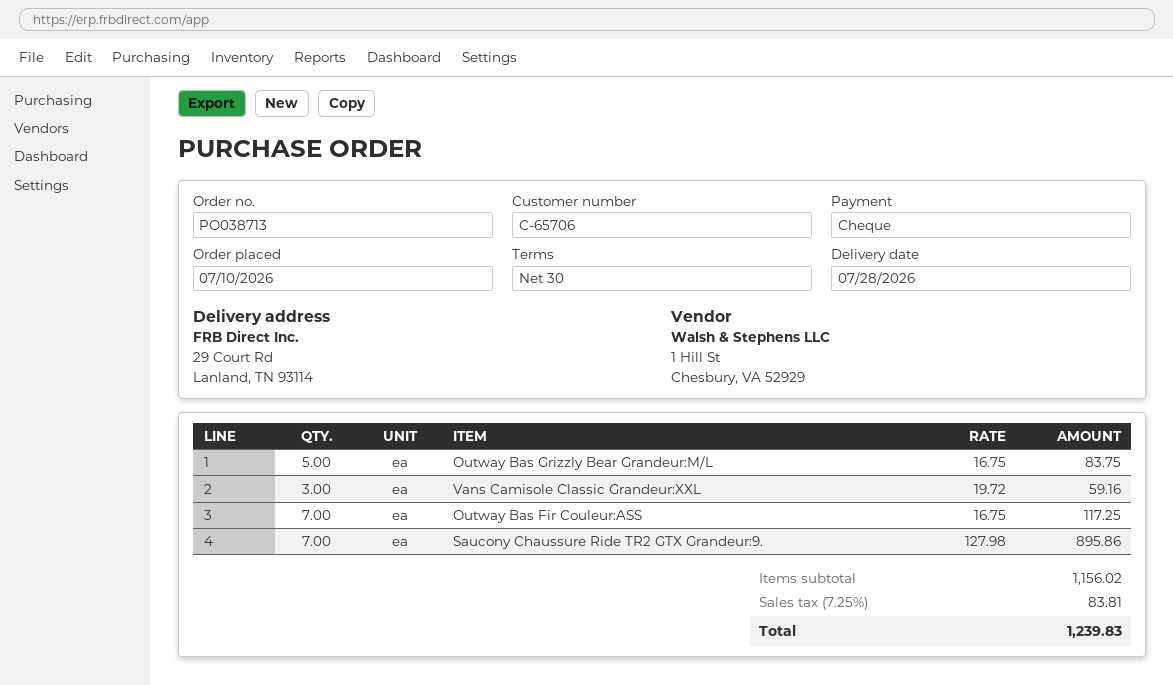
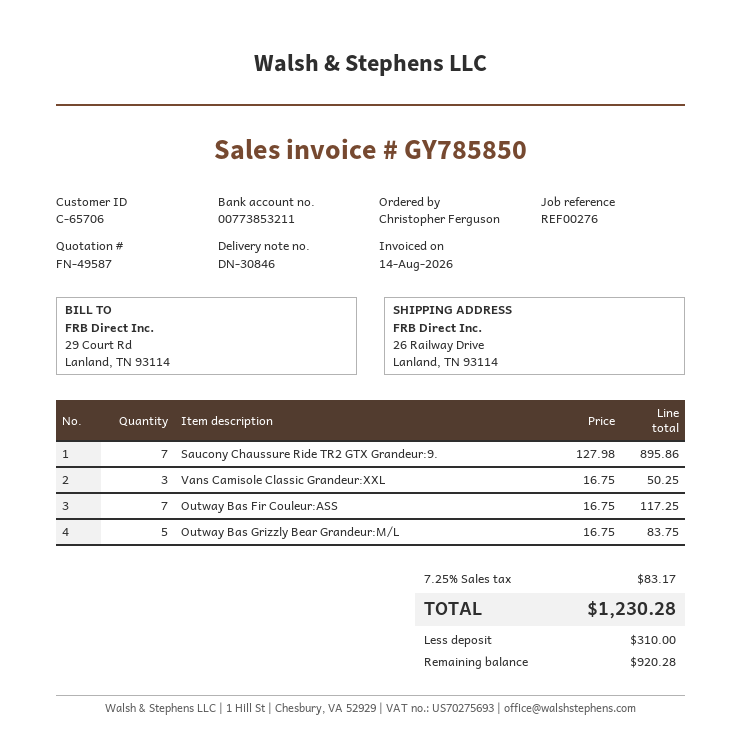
ship to: 29 Court Rd, Lanland, TN 93114 -> 26 Railway Drive, Lanland, TN 93114
Vans Camisole Classic Grandeur:XXL: 3 x 19.72 = 59.16 -> 3 x 16.75 = 50.25
tax: 7.25% = 83.81 -> 7.25% = 83.17
total: 1239.83 -> 1230.28

